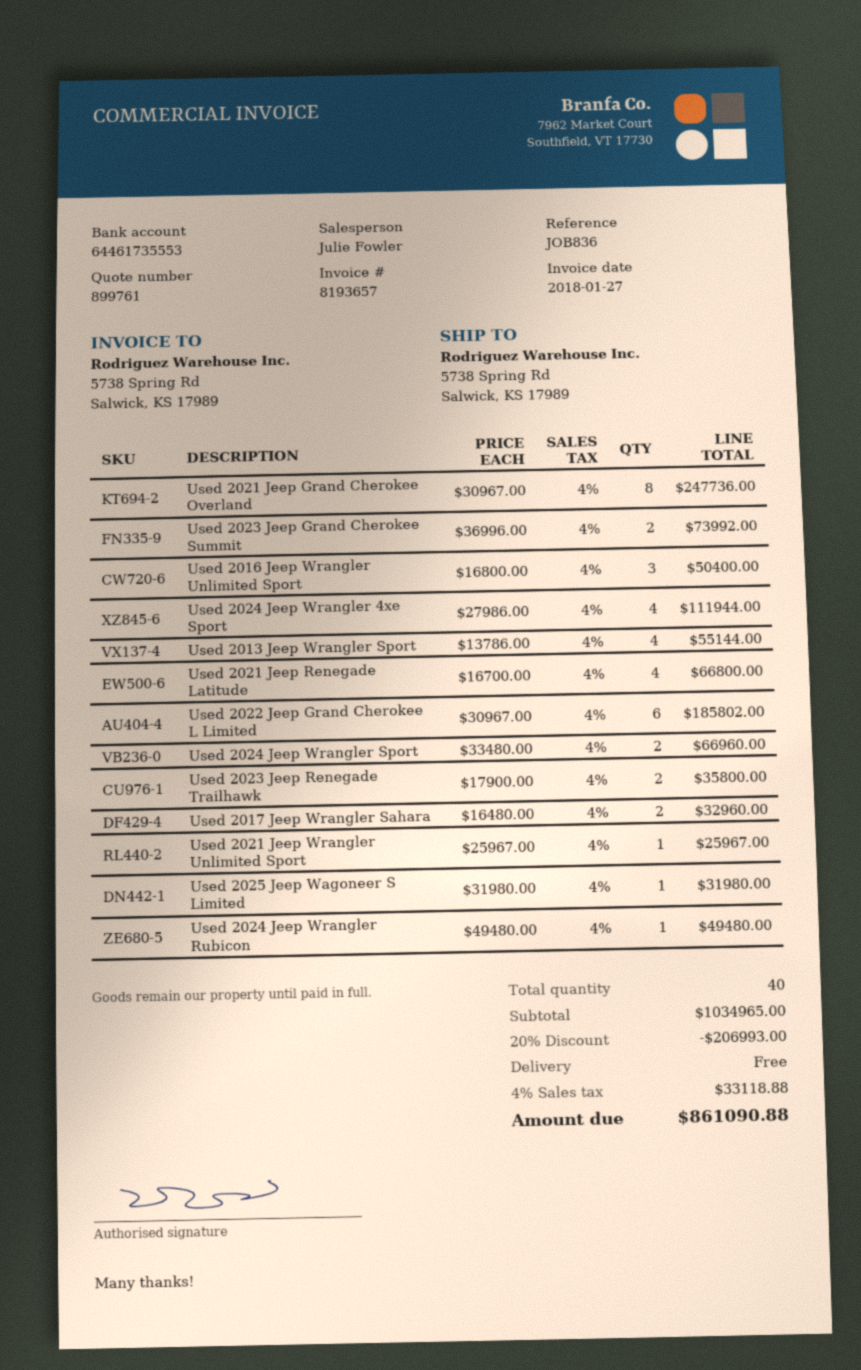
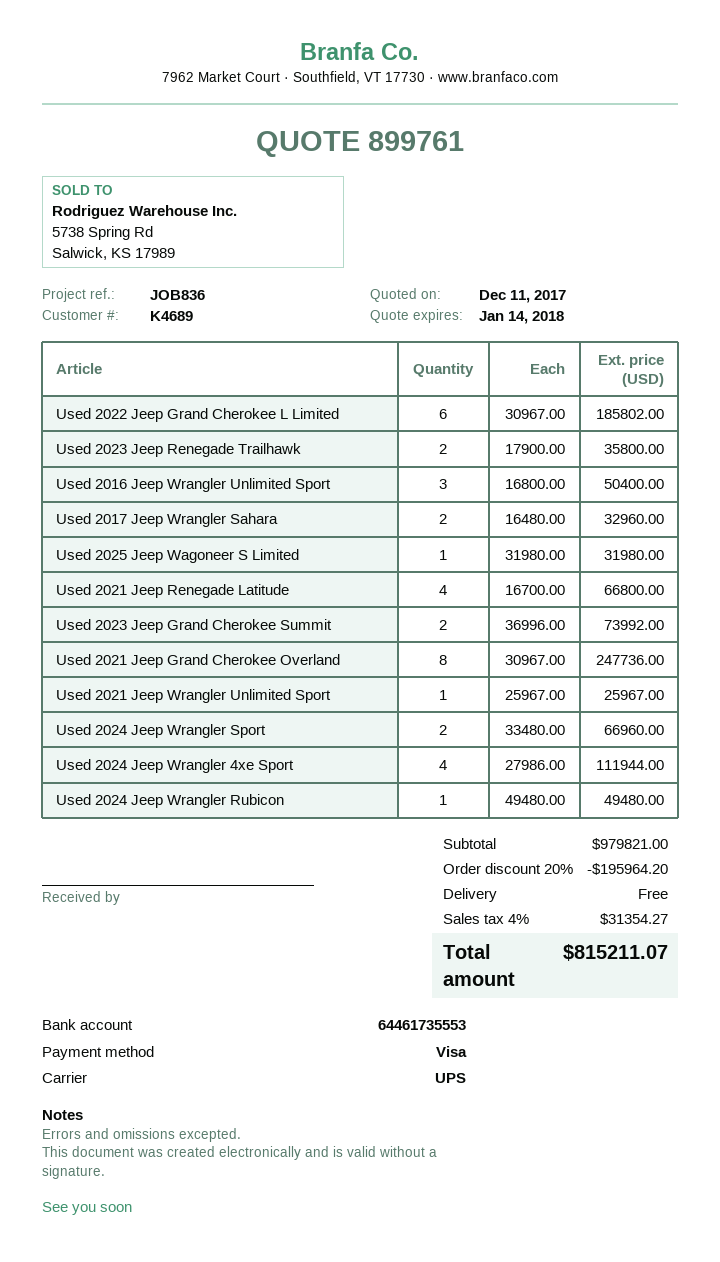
Used 2013 Jeep Wrangler Sport: 4 x 13786.00 = 55144.00 -> none
subtotal: 1034965.00 -> 979821.00
discount: 20% = 206993.00 -> 20% = 195964.20
tax: 4% = 33118.88 -> 4% = 31354.27
total: 861090.88 -> 815211.07

